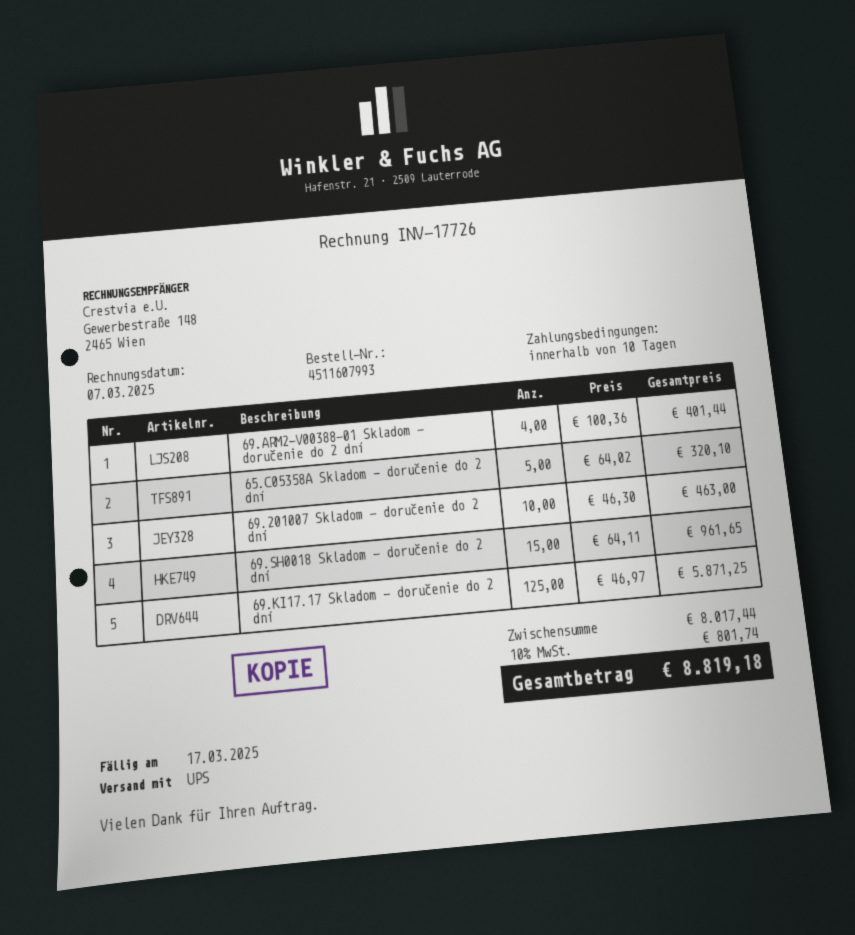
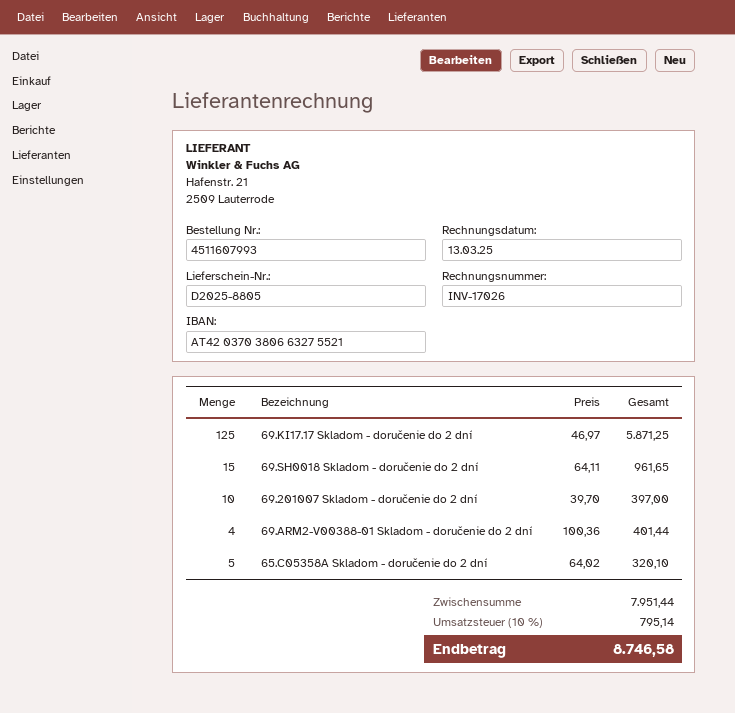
invoice number: INV-17726 -> INV-17026
invoice date: 2025-03-07 -> 2025-03-13
69.201007 Skladom - doručenie do 2 dní: 10 x 46.30 = 463.00 -> 10 x 39.70 = 397.00
subtotal: 8017.44 -> 7951.44
tax: 10% = 801.74 -> 10% = 795.14
total: 8819.18 -> 8746.58

